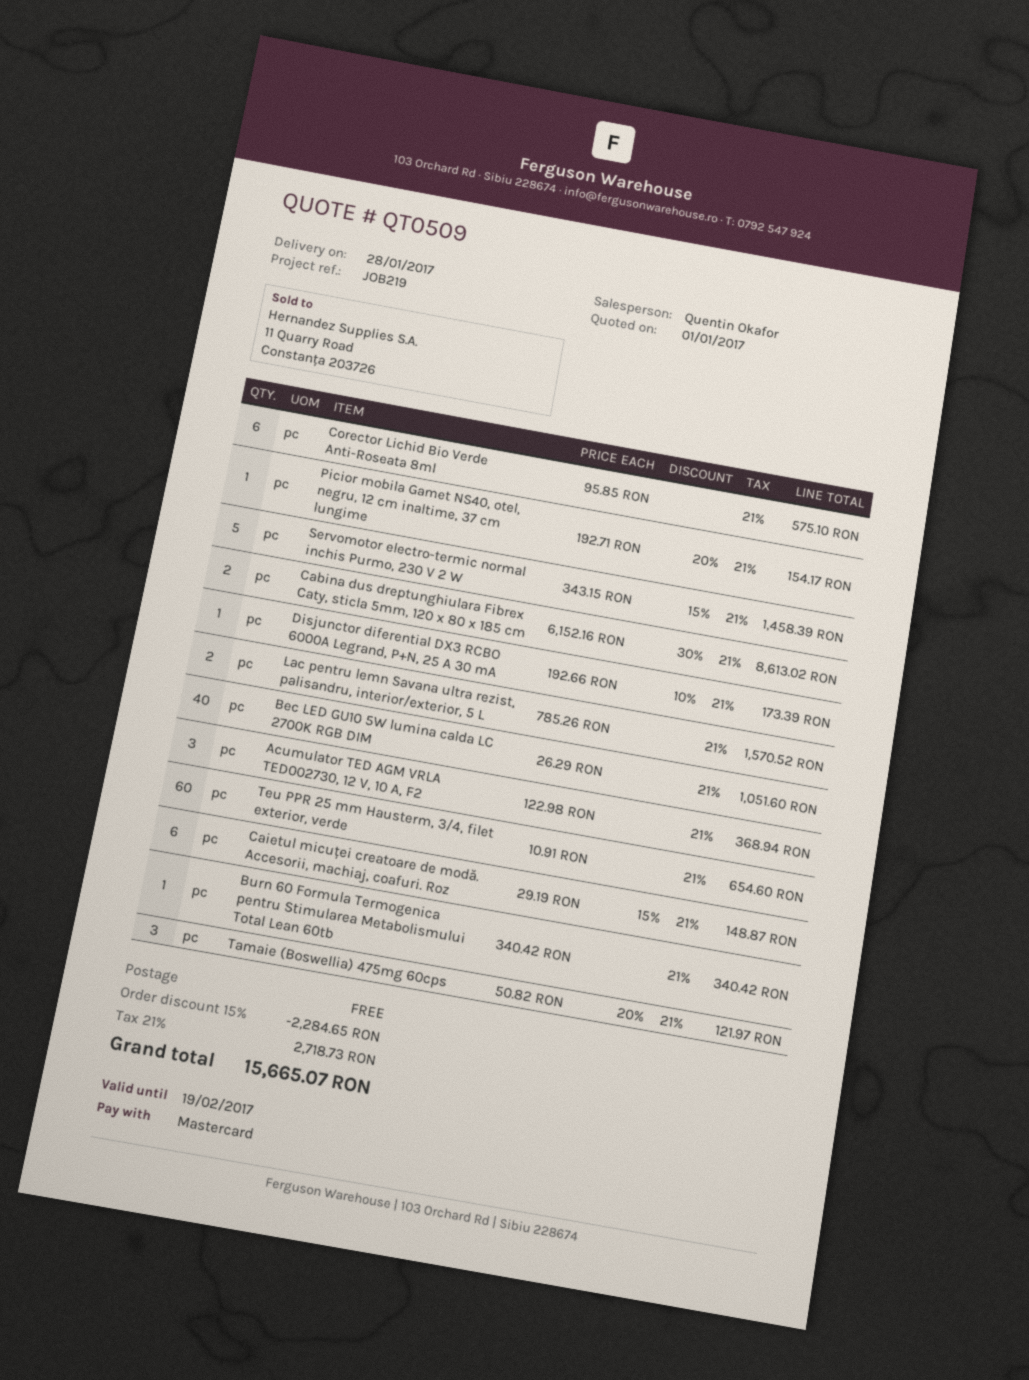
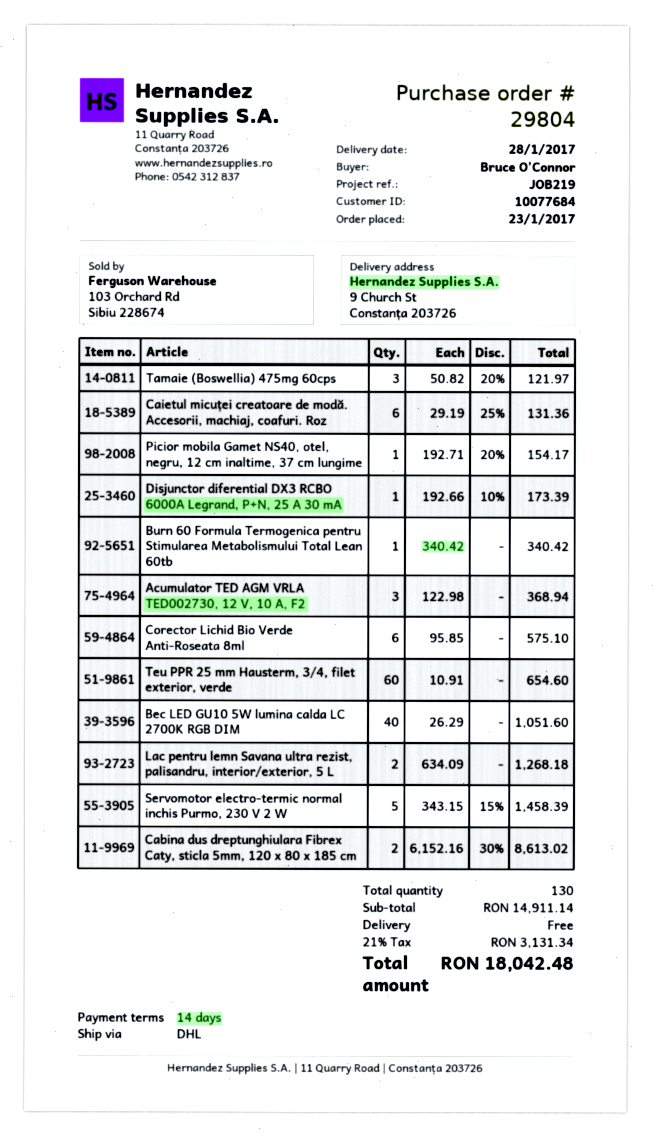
Lac pentru lemn Savana ultra rezist, palisandru, interior/exterior, 5 L: 2 x 785.26 = 1570.52 -> 2 x 634.09 = 1268.18
Caietul micuței creatoare de modă. Accesorii, machiaj, coafuri. Roz: 6 x 29.19 - 15% = 148.87 -> 6 x 29.19 - 25% = 131.36
discount: 15% = 2284.65 -> none
tax: 21% = 2718.73 -> 21% = 3131.34
total: 15665.07 -> 18042.48

